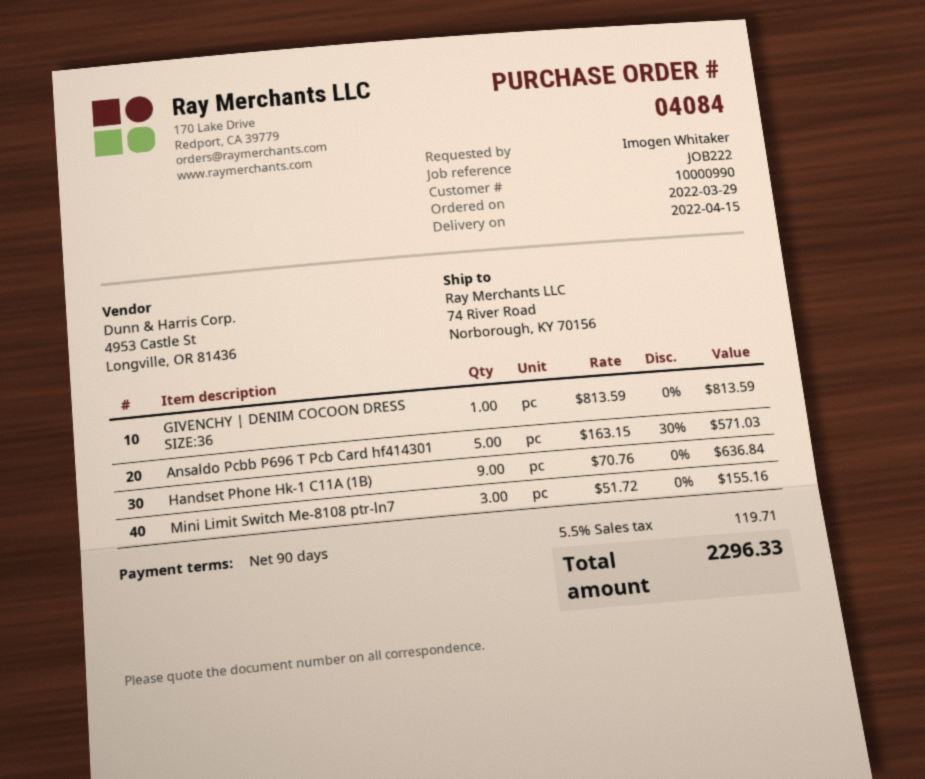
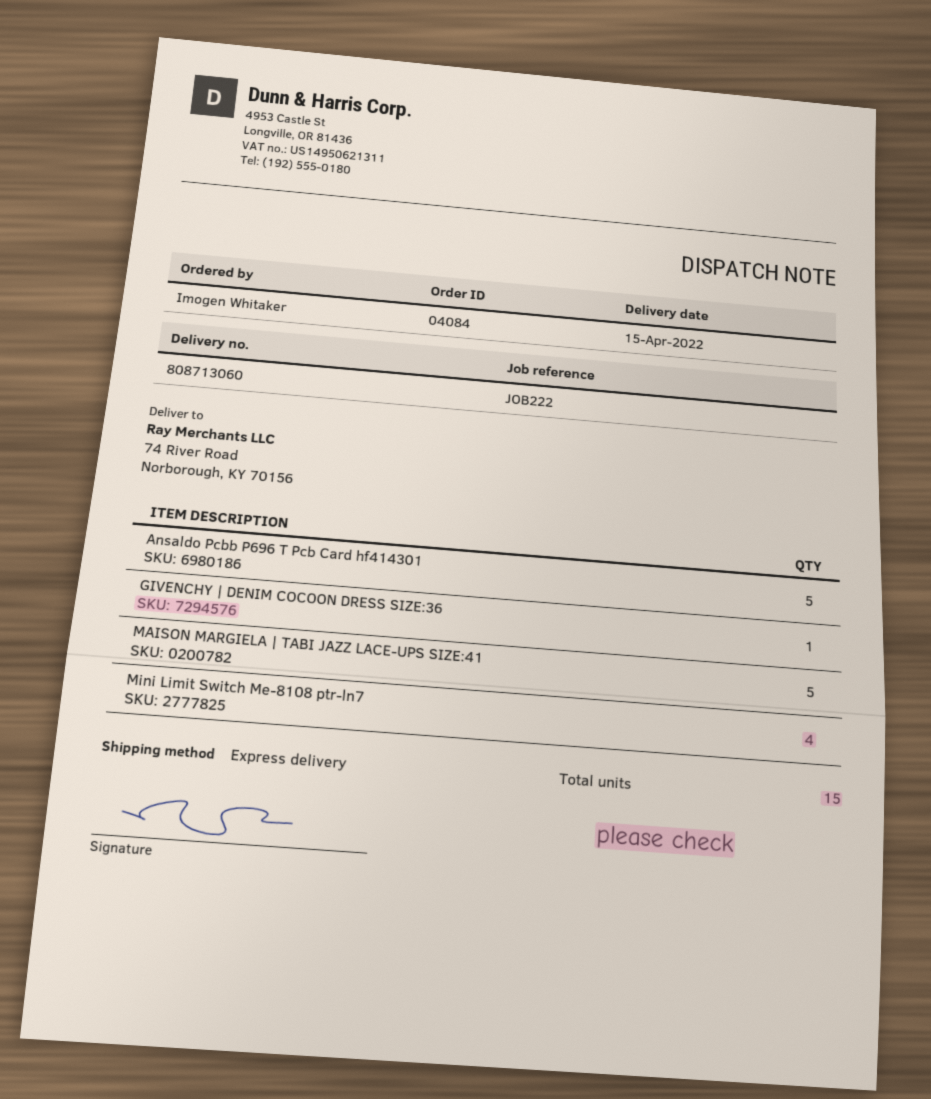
Handset Phone Hk-1 C11A (1B): 9 -> none
Mini Limit Switch Me-8108 ptr-ln7: 3 -> 4
MAISON MARGIELA | TABI JAZZ LACE-UPS SIZE:41: none -> 5

